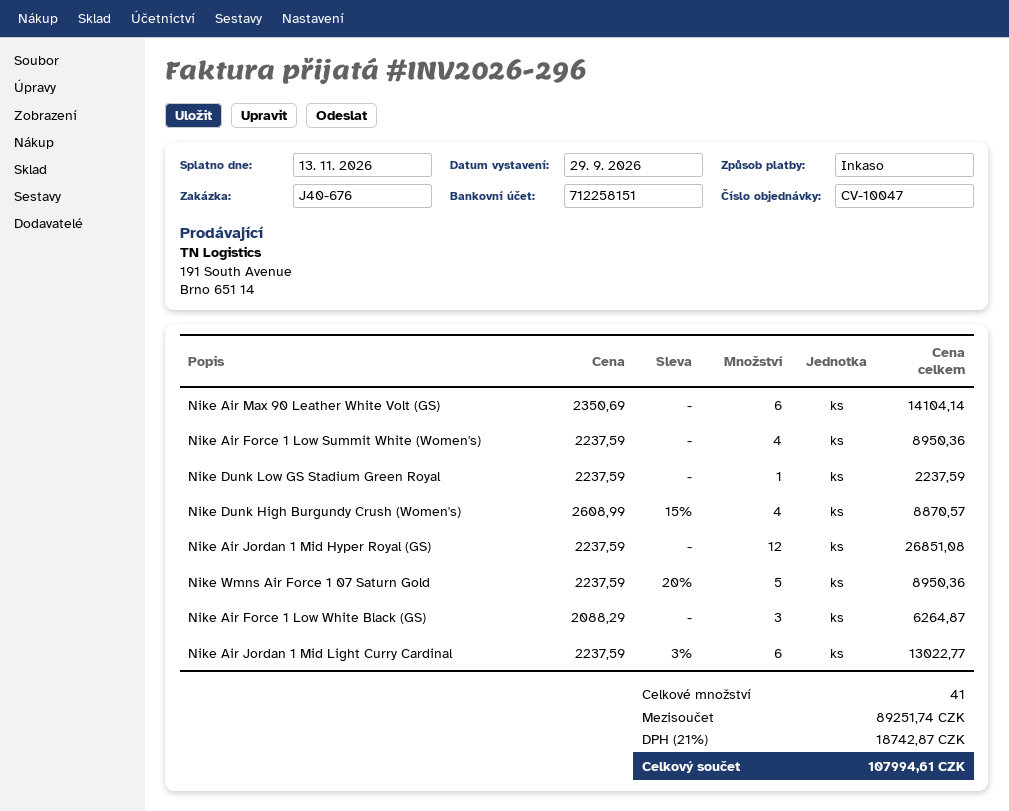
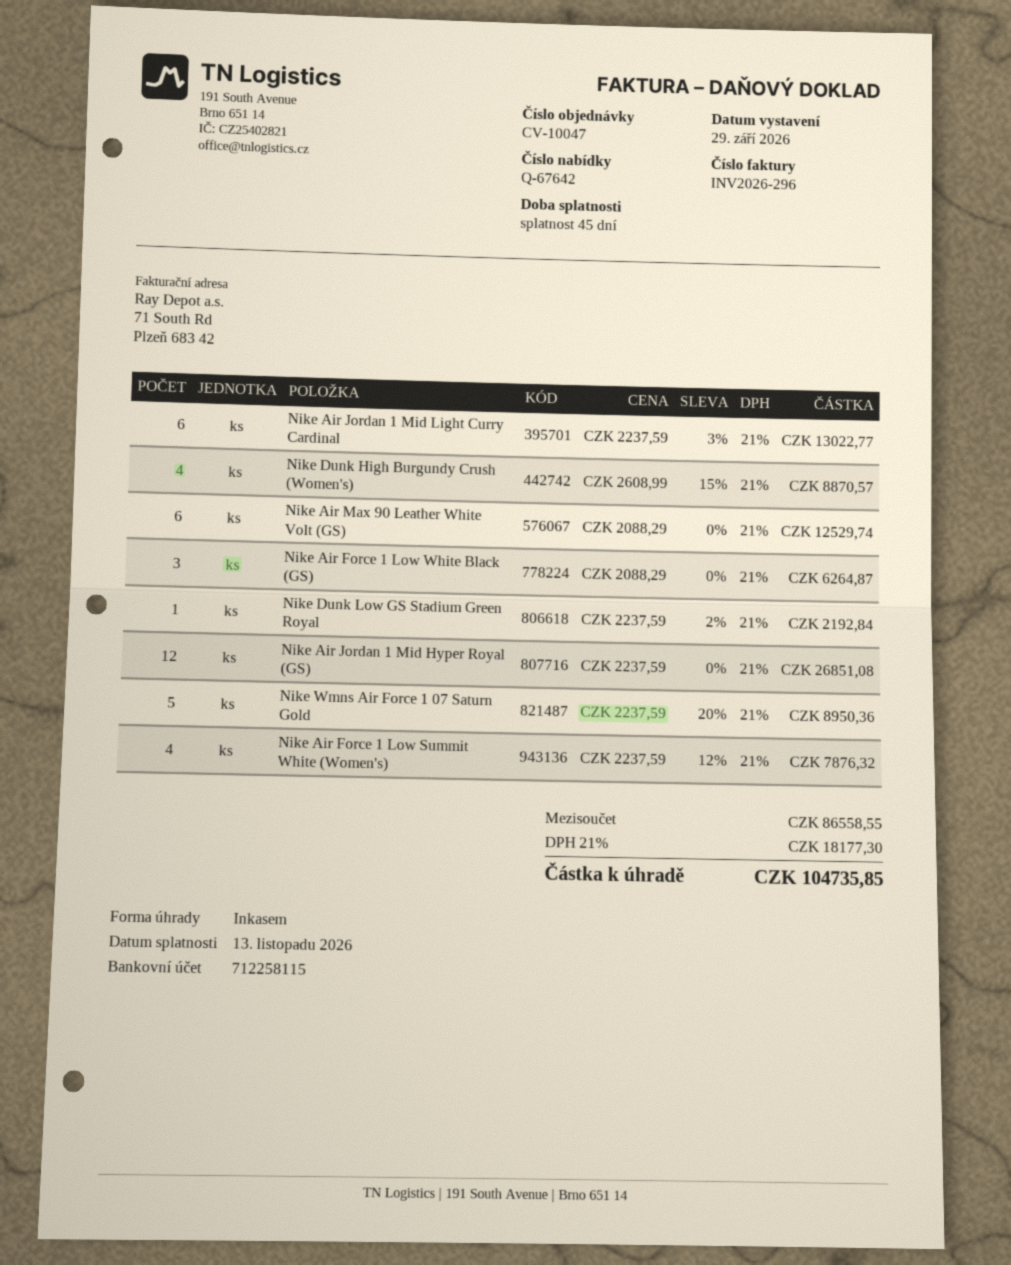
bank account: 712258151 -> 712258115
Nike Air Max 90 Leather White Volt (GS): 6 x 2350.69 = 14104.14 -> 6 x 2088.29 = 12529.74
Nike Air Force 1 Low Summit White (Women's): 4 x 2237.59 = 8950.36 -> 4 x 2237.59 - 12% = 7876.32
Nike Dunk Low GS Stadium Green Royal: 1 x 2237.59 = 2237.59 -> 1 x 2237.59 - 2% = 2192.84
subtotal: 89251.74 -> 86558.55
tax: 21% = 18742.87 -> 21% = 18177.30
total: 107994.61 -> 104735.85

